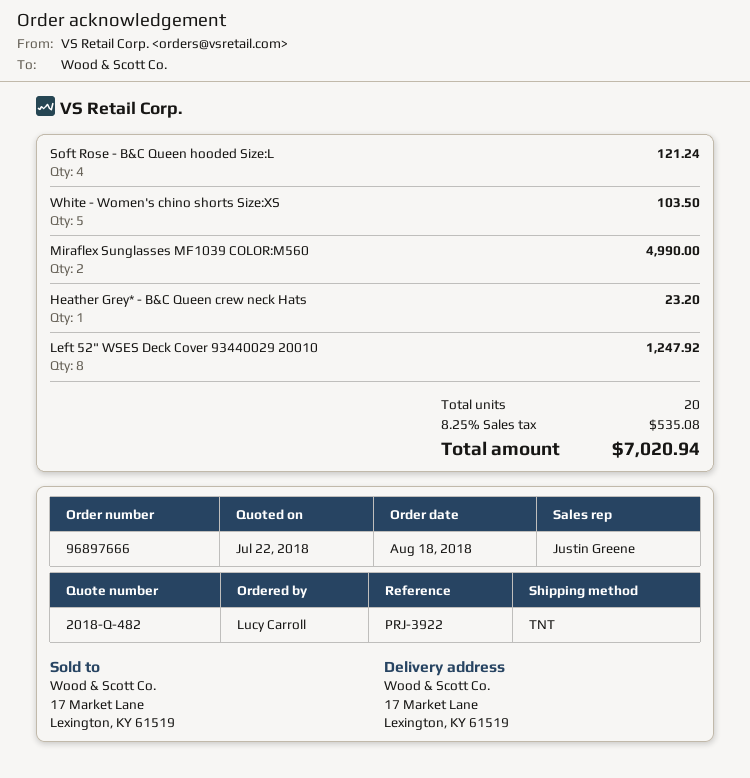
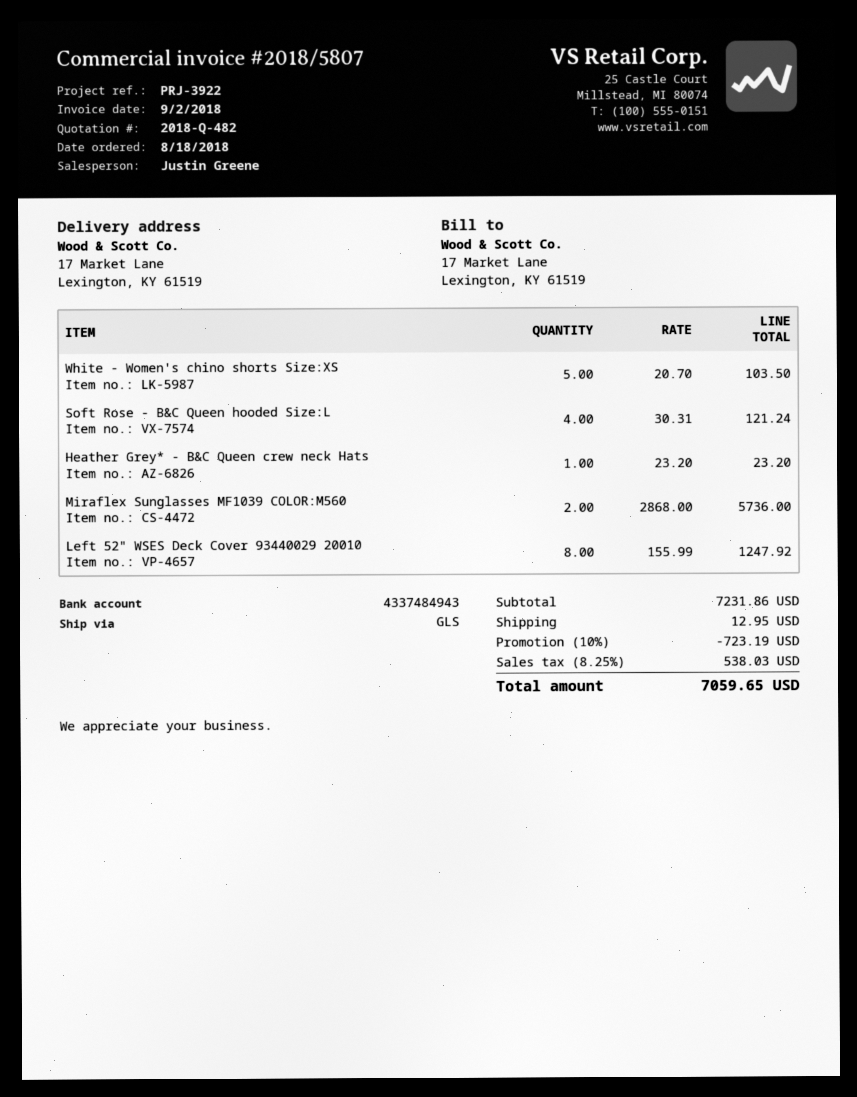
shipping method: TNT -> GLS
Miraflex Sunglasses MF1039 COLOR:M560: 2 for 4990.00 -> 2 for 5736.00
discount: none -> 10% = 723.19
shipping: none -> 12.95
tax: 8.25% = 535.08 -> 8.25% = 538.03
total: 7020.94 -> 7059.65

